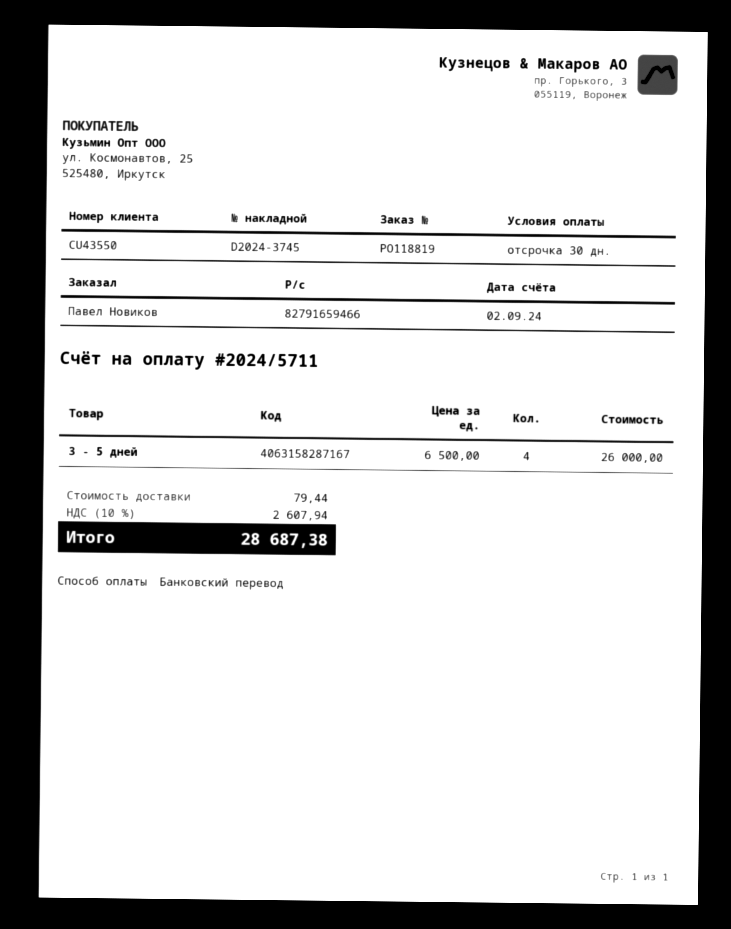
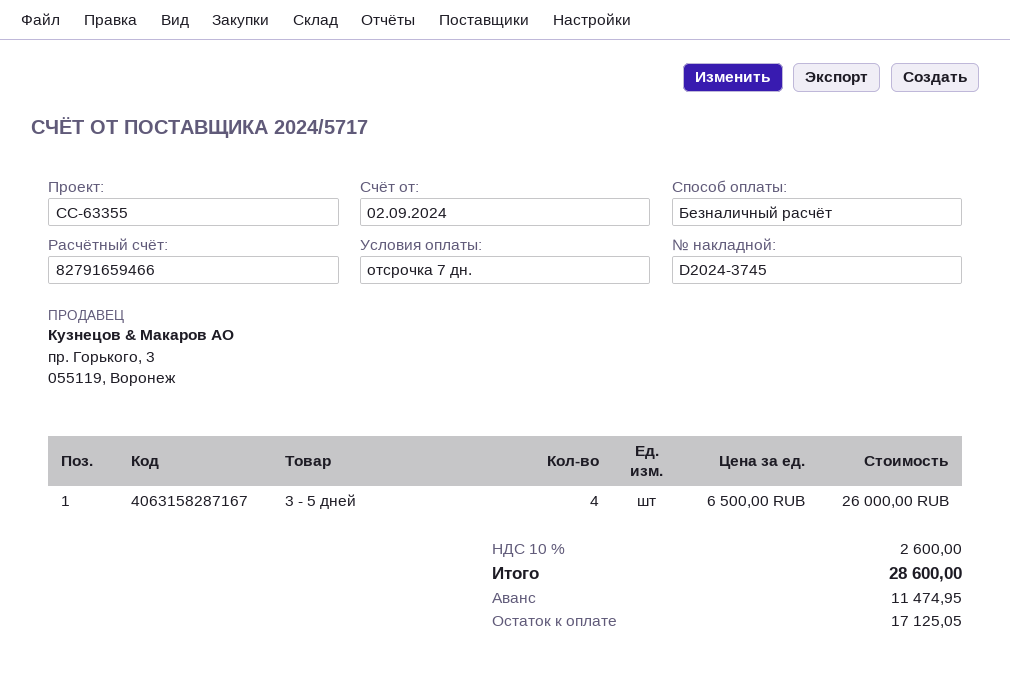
invoice number: 2024/5711 -> 2024/5717
payment terms: 30 days -> 7 days
shipping: 79.44 -> none
tax: 10% = 2607.94 -> 10% = 2600.00
total: 28687.38 -> 28600.00

